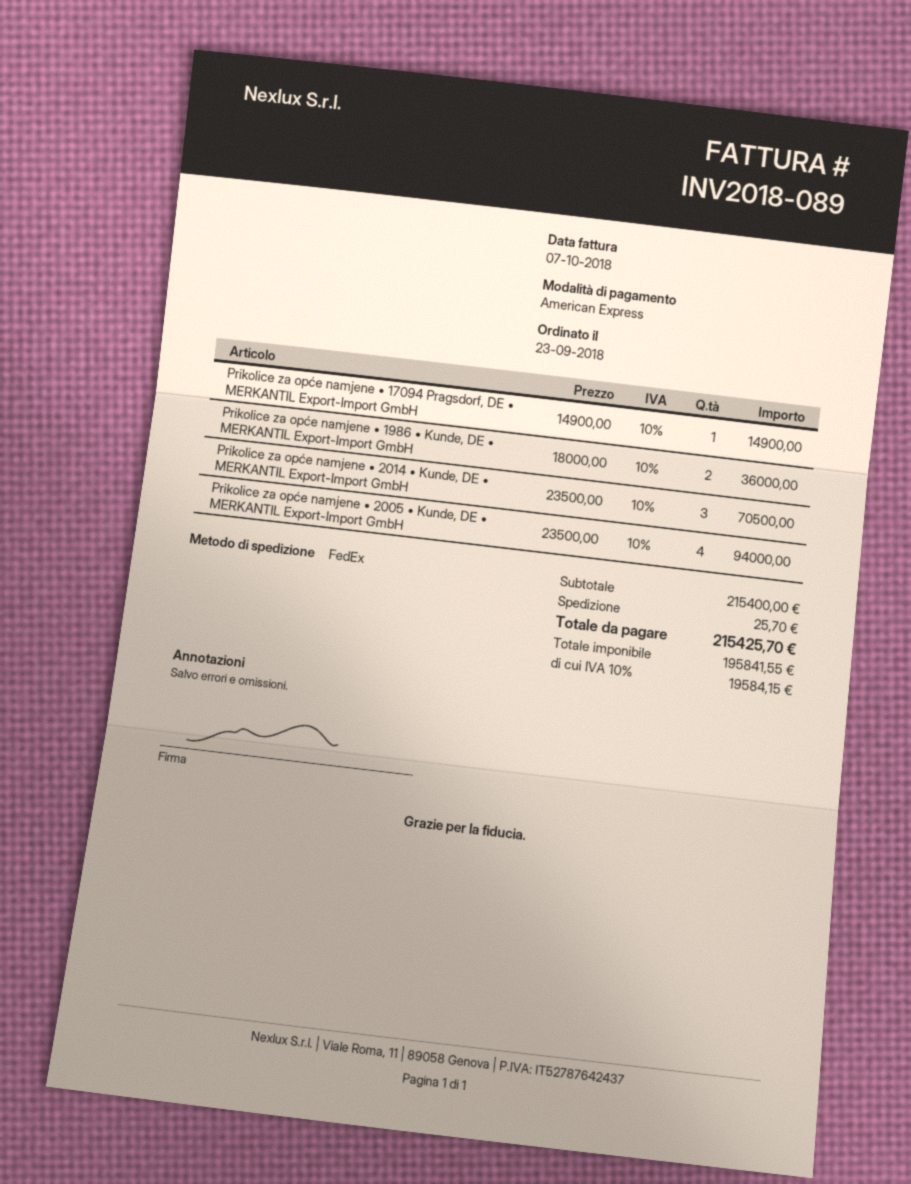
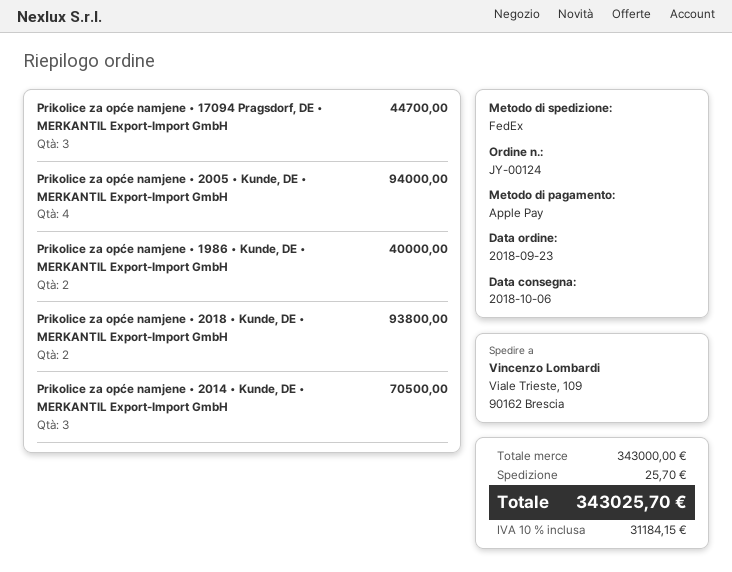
payment method: American Express -> Apple Pay
Prikolice za opće namjene • 17094 Pragsdorf, DE • MERKANTIL Export-Import GmbH: 1 for 14900.00 -> 3 for 44700.00
Prikolice za opće namjene • 1986 • Kunde, DE • MERKANTIL Export-Import GmbH: 2 for 36000.00 -> 2 for 40000.00
Prikolice za opće namjene • 2018 • Kunde, DE • MERKANTIL Export-Import GmbH: none -> 2 for 93800.00
subtotal: 215400.00 -> 343000.00
tax: 10% = 19584.15 -> 10% = 31184.15
total: 215425.70 -> 343025.70

